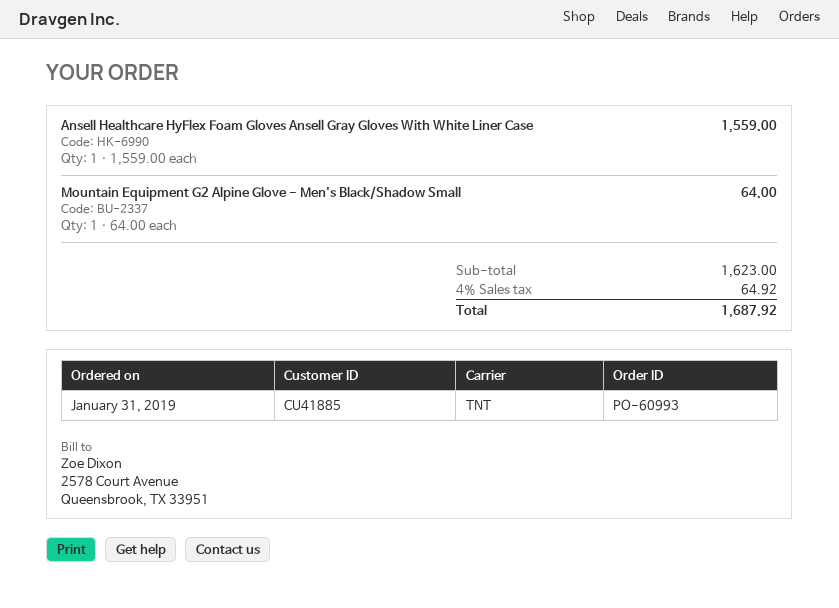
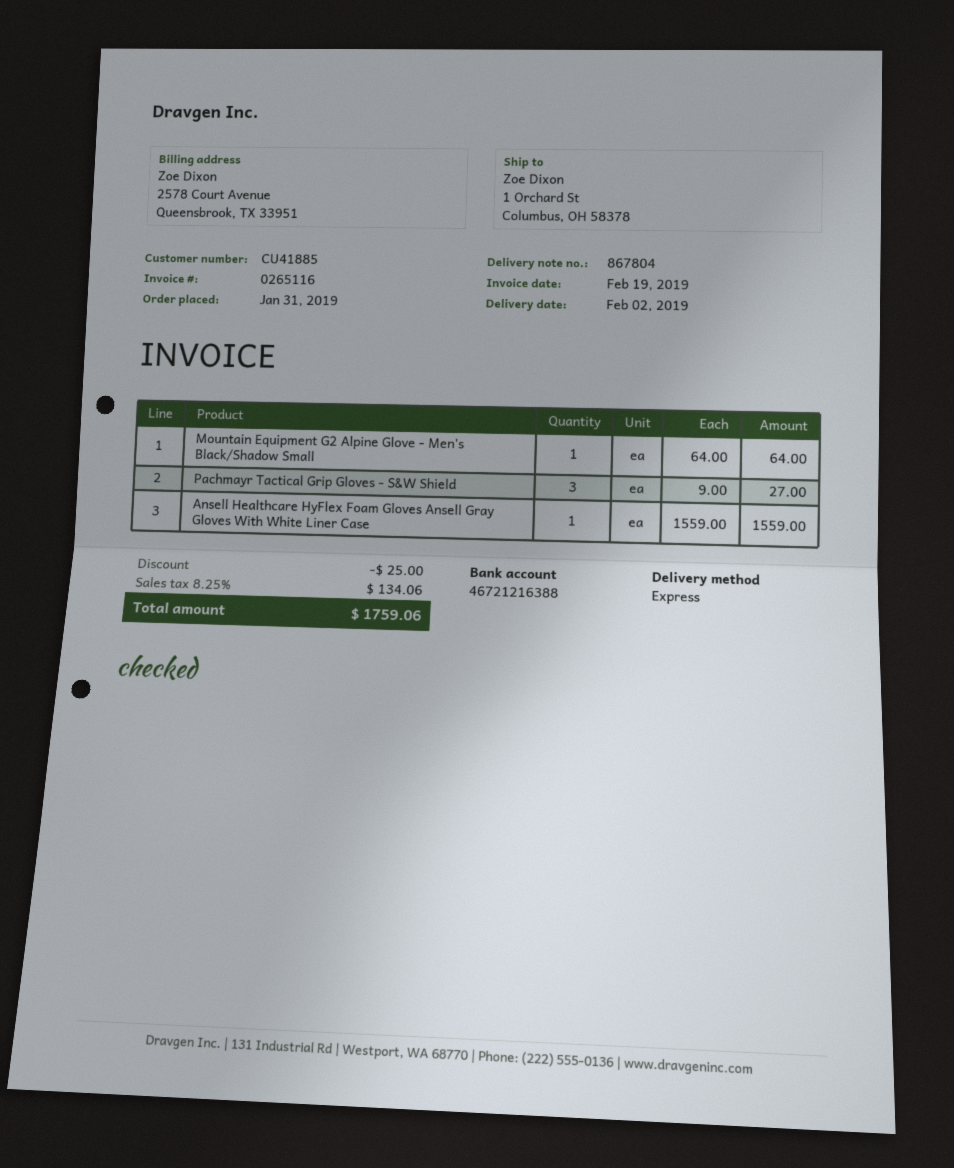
shipping method: TNT -> express
Pachmayr Tactical Grip Gloves - S&W Shield: none -> 3 x 9.00 = 27.00
discount: none -> 25.00
tax: 4% = 64.92 -> 8.25% = 134.06
total: 1687.92 -> 1759.06

